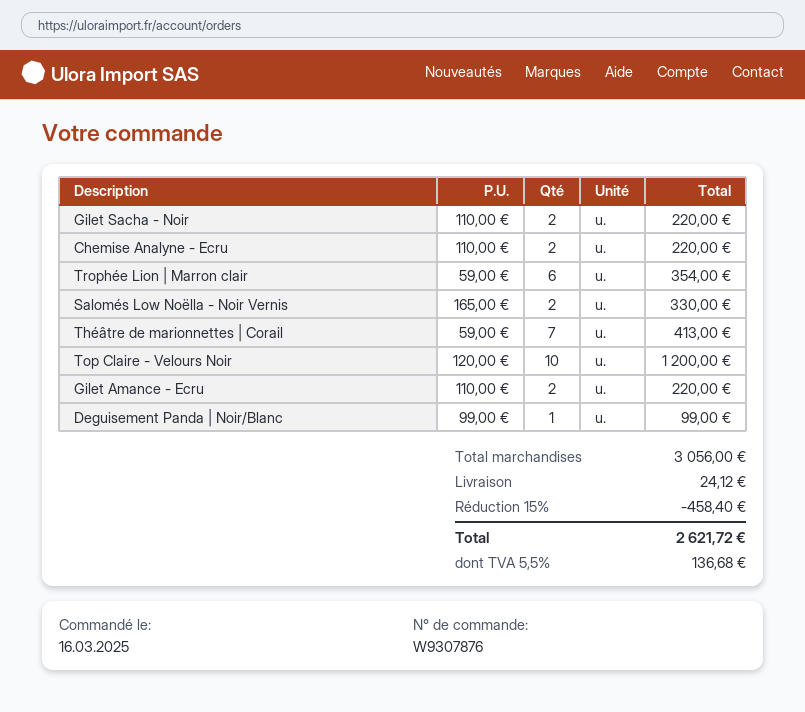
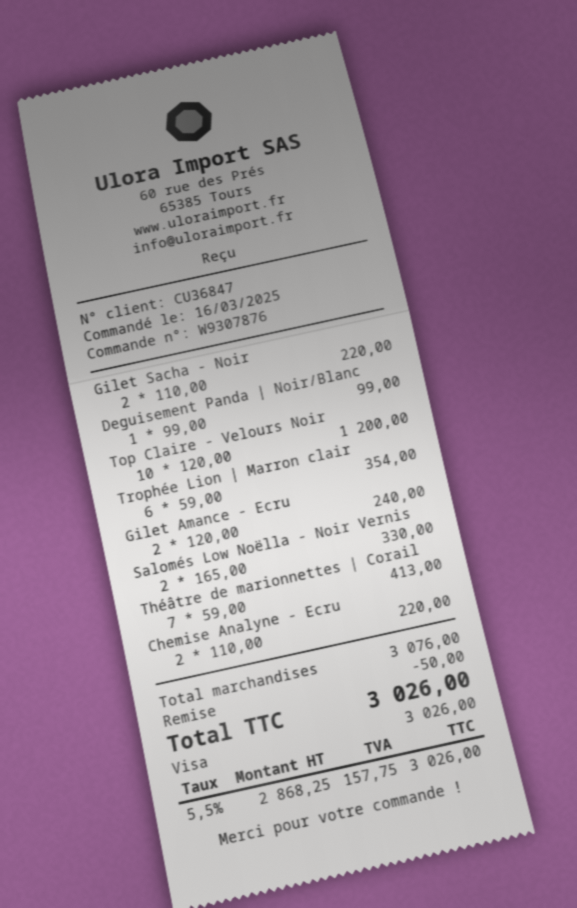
Gilet Amance - Ecru: 2 x 110.00 = 220.00 -> 2 x 120.00 = 240.00
subtotal: 3056.00 -> 3076.00
discount: 458.40 -> 50.00
shipping: 24.12 -> none
tax: 5.5% = 136.68 -> 5.5% = 157.75
total: 2621.72 -> 3026.00

